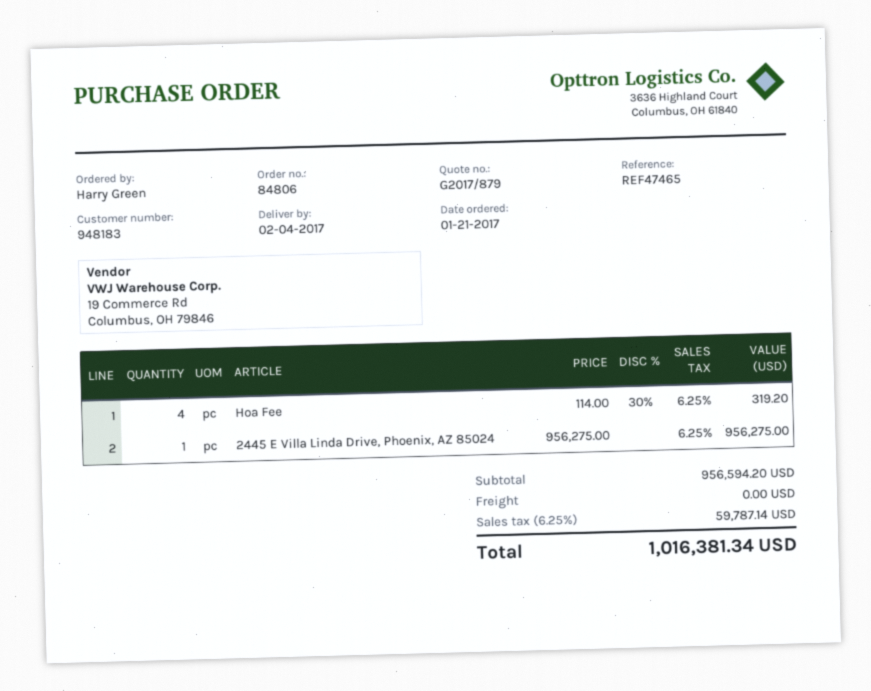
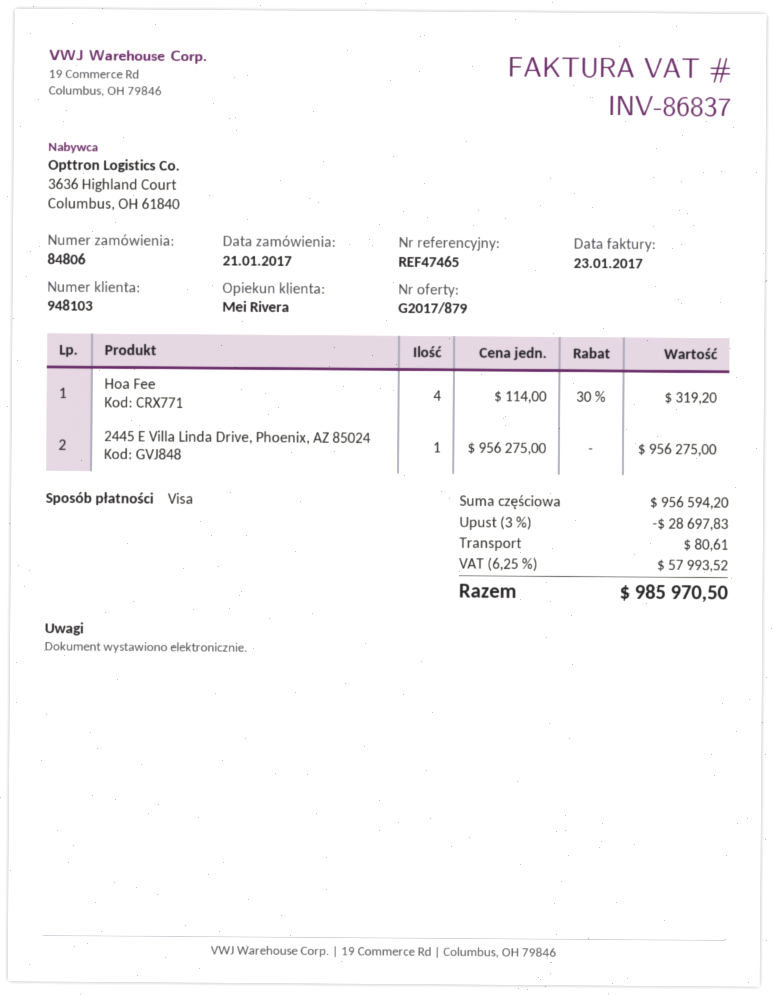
customer number: 948183 -> 948103
discount: none -> 3% = 28697.83
shipping: 0.00 -> 80.61
tax: 6.25% = 59787.14 -> 6.25% = 57993.52
total: 1016381.34 -> 985970.50

